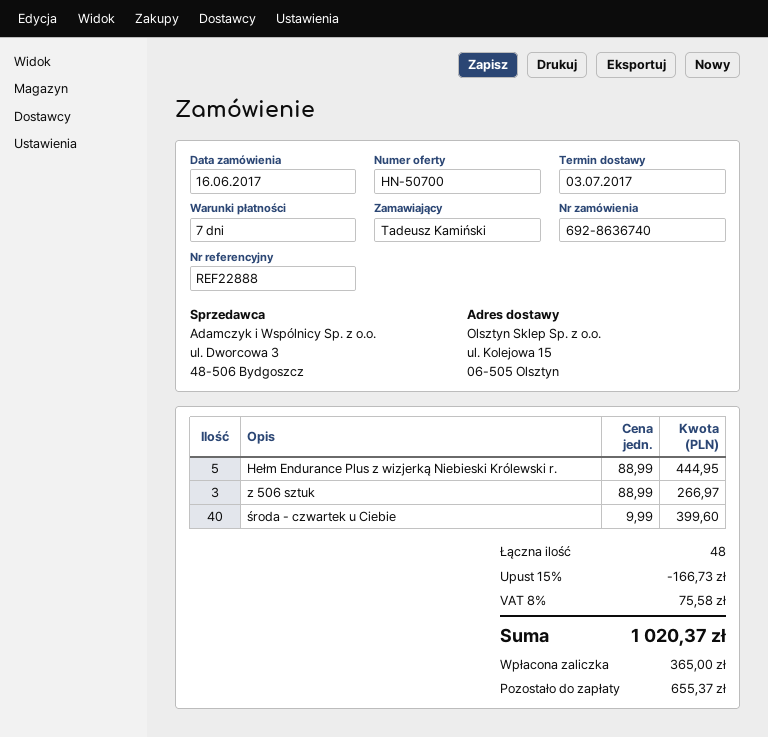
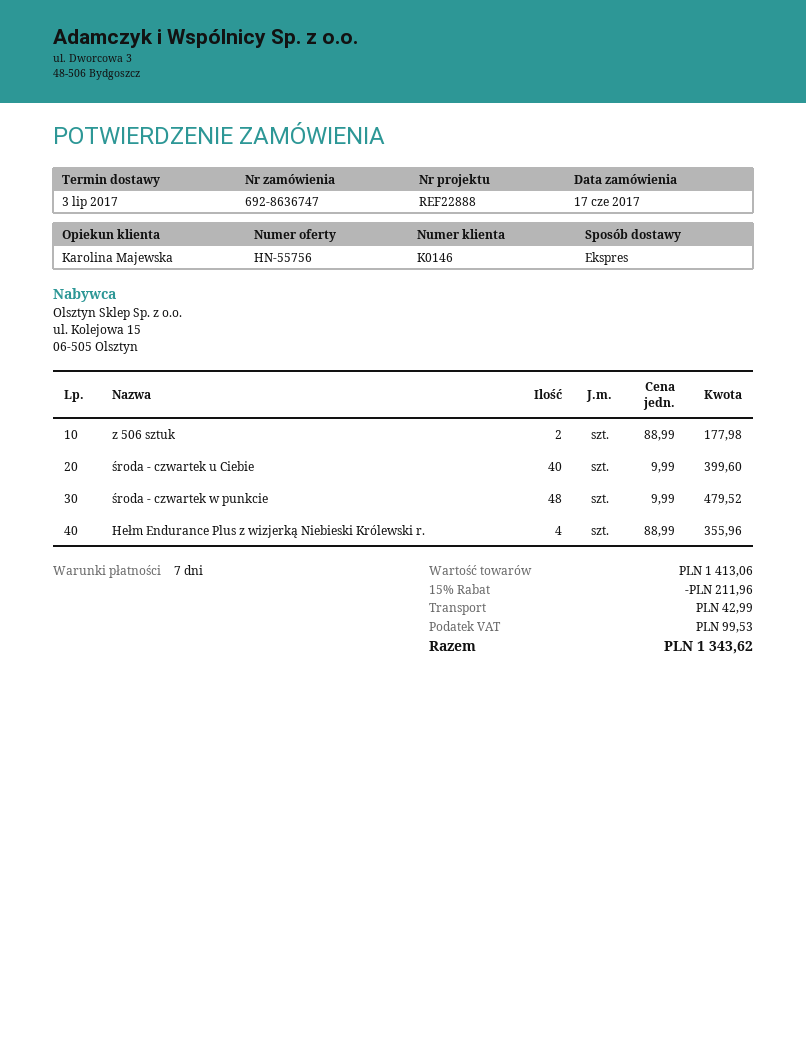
quote number: HN-50700 -> HN-55756
order number: 692-8636740 -> 692-8636747
order date: 2017-06-16 -> 2017-06-17
Hełm Endurance Plus z wizjerką Niebieski Królewski r.: 5 x 88.99 = 444.95 -> 4 x 88.99 = 355.96
z 506 sztuk: 3 x 88.99 = 266.97 -> 2 x 88.99 = 177.98
środa - czwartek w punkcie: none -> 48 x 9.99 = 479.52
discount: 15% = 166.73 -> 15% = 211.96
shipping: none -> 42.99
tax: 75.58 -> 99.53
total: 1020.37 -> 1343.62

